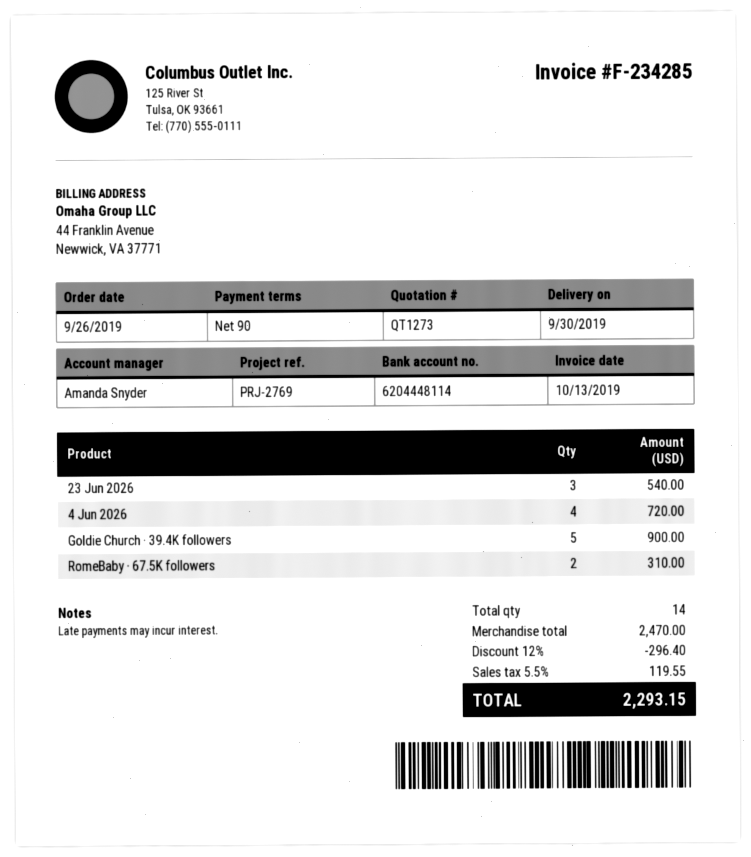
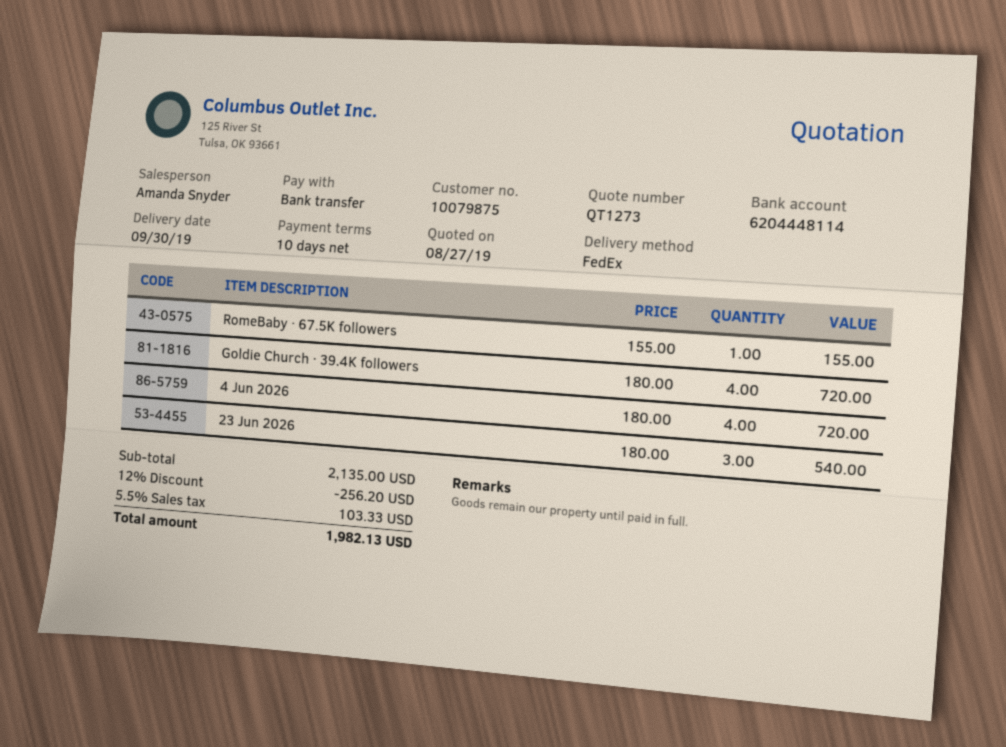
payment terms: 90 days -> 10 days
Goldie Church · 39.4K followers: 5 for 900.00 -> 4 for 720.00
RomeBaby · 67.5K followers: 2 for 310.00 -> 1 for 155.00
subtotal: 2470.00 -> 2135.00
discount: 12% = 296.40 -> 12% = 256.20
tax: 5.5% = 119.55 -> 5.5% = 103.33
total: 2293.15 -> 1982.13

